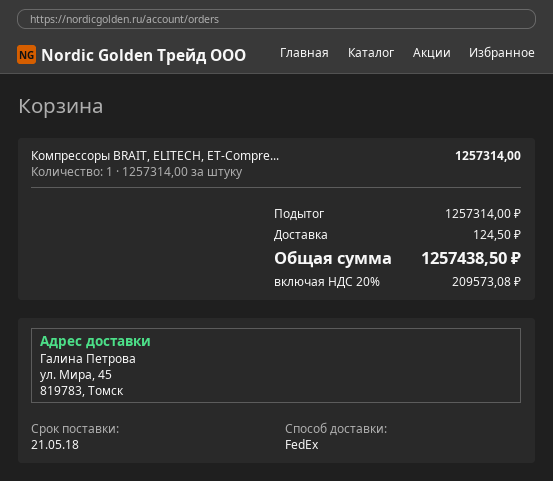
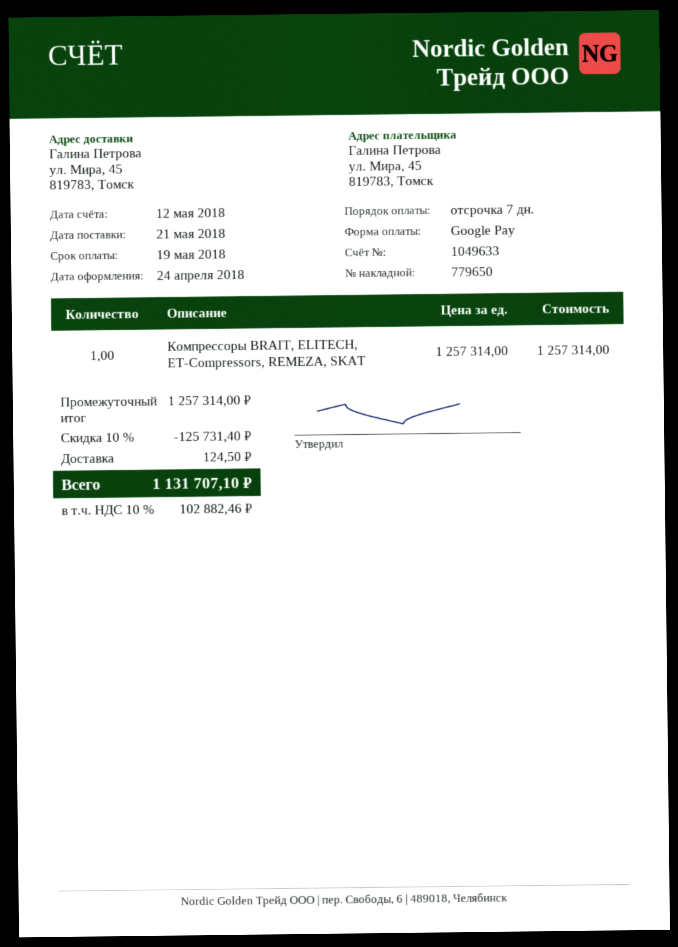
discount: none -> 10% = 125731.40
tax: 20% = 209573.08 -> 10% = 102882.46
total: 1257438.50 -> 1131707.10

